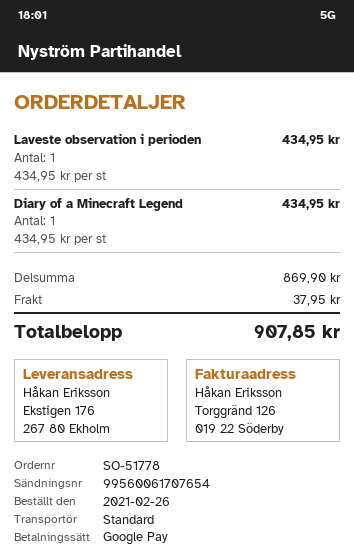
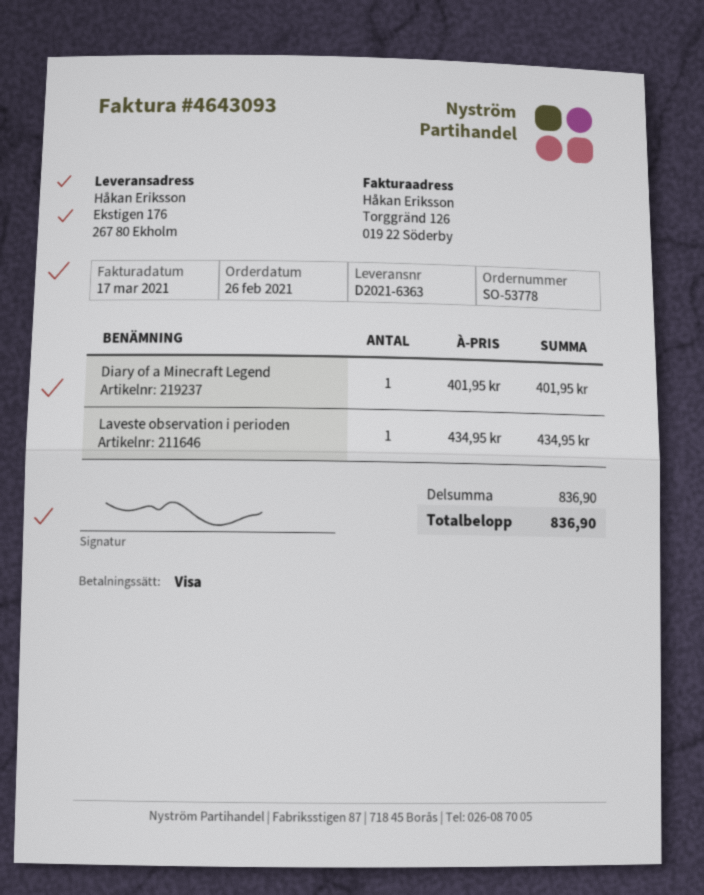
order number: SO-51778 -> SO-53778
payment method: Google Pay -> Visa
Diary of a Minecraft Legend: 1 x 434.95 = 434.95 -> 1 x 401.95 = 401.95
subtotal: 869.90 -> 836.90
shipping: 37.95 -> none
total: 907.85 -> 836.90

